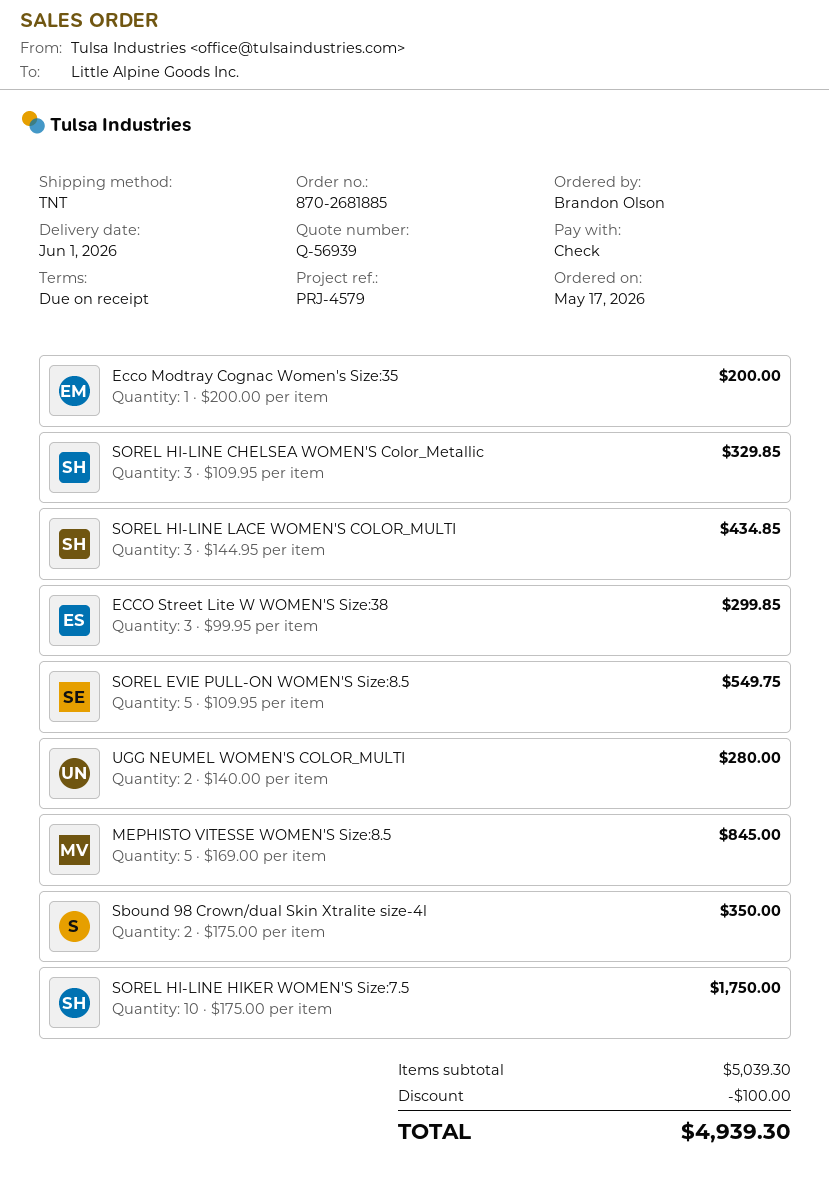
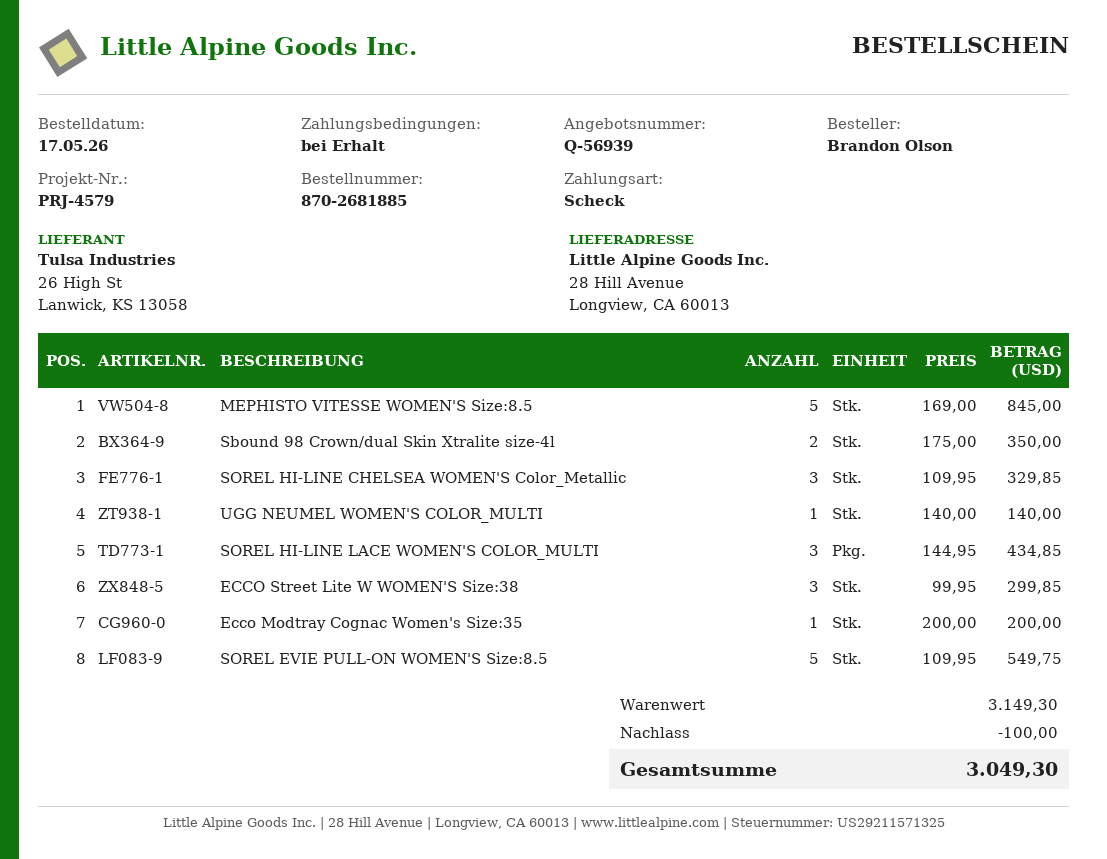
UGG NEUMEL WOMEN'S COLOR_MULTI: 2 x 140.00 = 280.00 -> 1 x 140.00 = 140.00
SOREL HI-LINE HIKER WOMEN'S Size:7.5: 10 x 175.00 = 1750.00 -> none
subtotal: 5039.30 -> 3149.30
total: 4939.30 -> 3049.30

